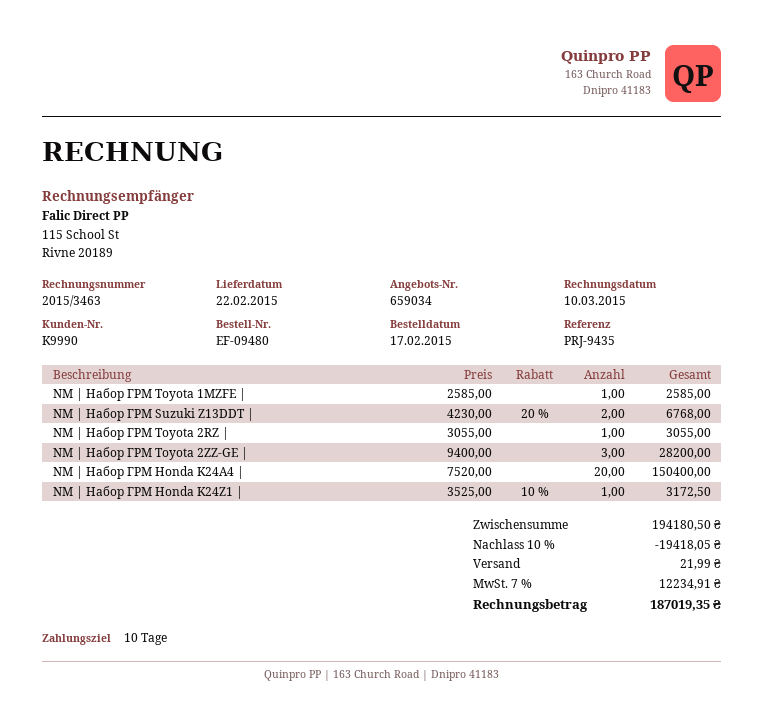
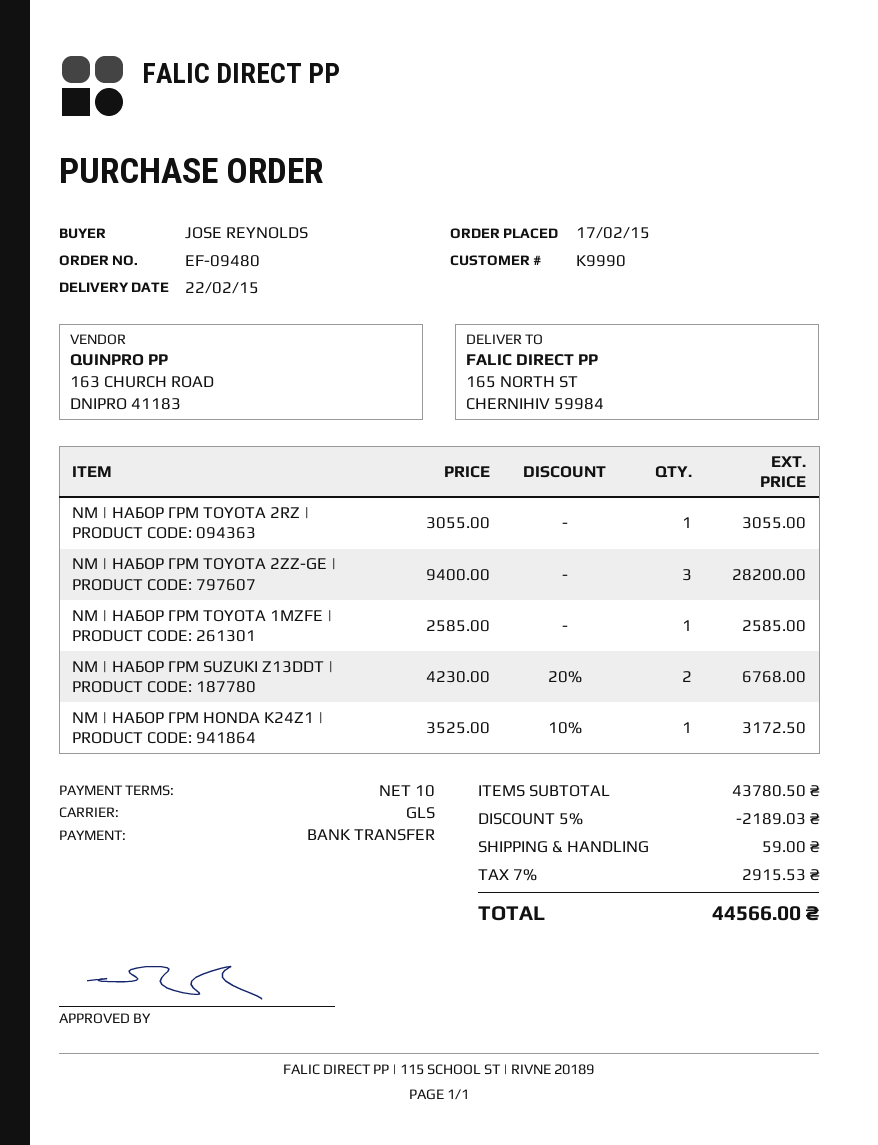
NM | Набор ГРМ Honda K24A4 |: 20 x 7520.00 = 150400.00 -> none
subtotal: 194180.50 -> 43780.50
discount: 10% = 19418.05 -> 5% = 2189.03
shipping: 21.99 -> 59.00
tax: 7% = 12234.91 -> 7% = 2915.53
total: 187019.35 -> 44566.00

